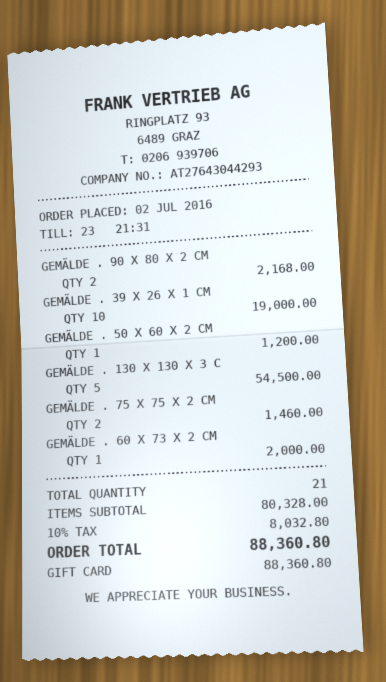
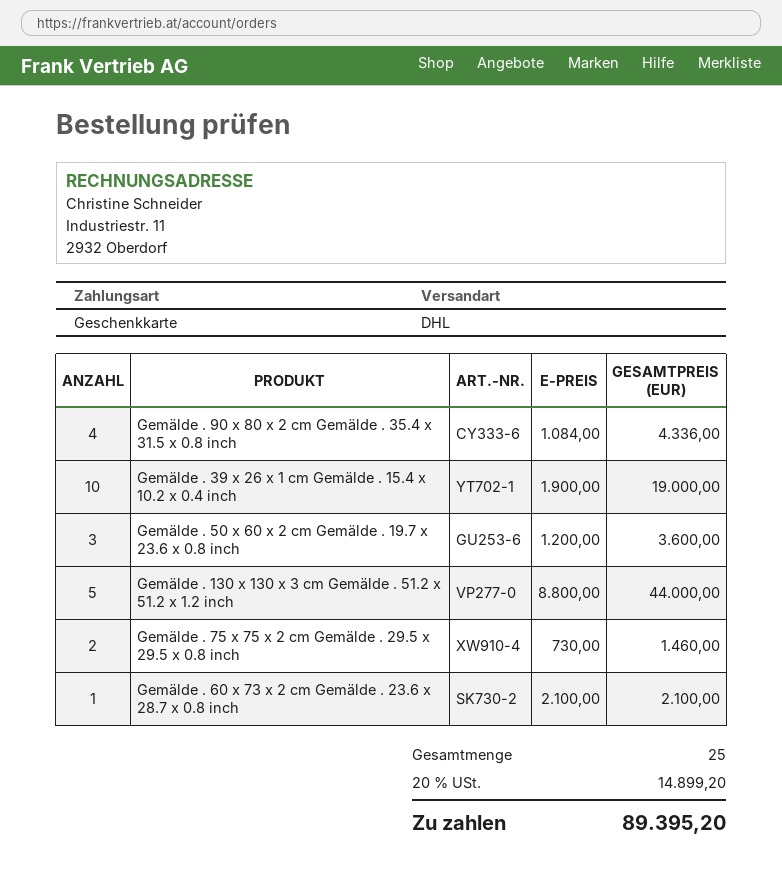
GEMÄLDE . 90 X 80 X 2 CM: 2 for 2168.00 -> 4 for 4336.00
GEMÄLDE . 50 X 60 X 2 CM: 1 for 1200.00 -> 3 for 3600.00
GEMÄLDE . 130 X 130 X 3 C: 5 for 54500.00 -> 5 for 44000.00
GEMÄLDE . 60 X 73 X 2 CM: 1 for 2000.00 -> 1 for 2100.00
total quantity: 21 -> 25
tax: 10% = 8032.80 -> 20% = 14899.20
total: 88360.80 -> 89395.20

